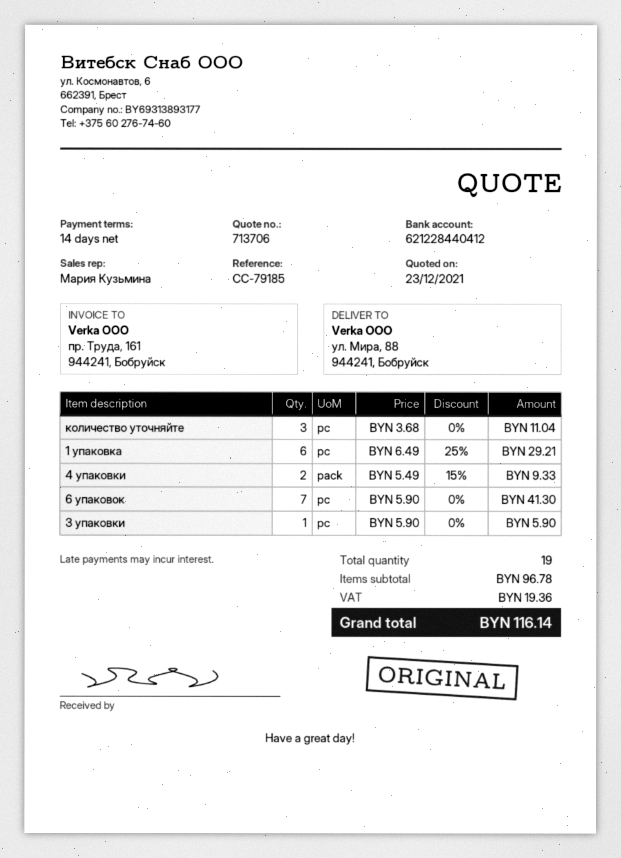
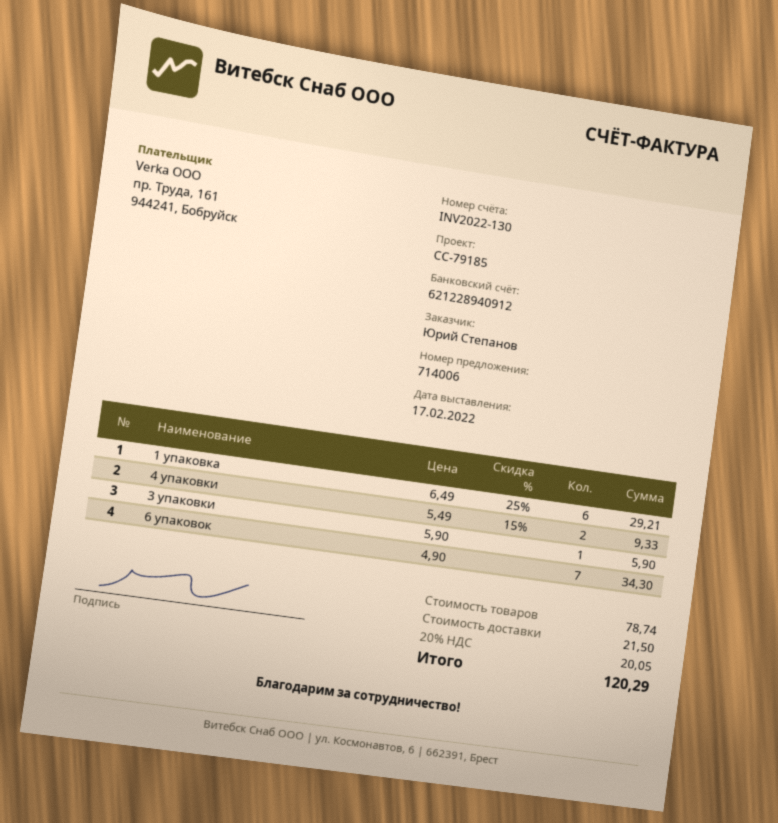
quote number: 713706 -> 714006
bank account: 621228440412 -> 621228940912
количество уточняйте: 3 x 3.68 = 11.04 -> none
6 упаковок: 7 x 5.90 = 41.30 -> 7 x 4.90 = 34.30
subtotal: 96.78 -> 78.74
shipping: none -> 21.50
tax: 19.36 -> 20.05
total: 116.14 -> 120.29

